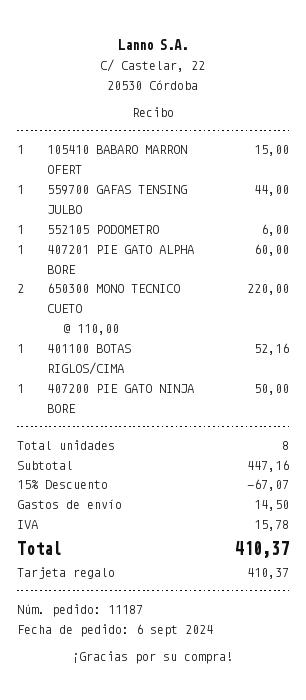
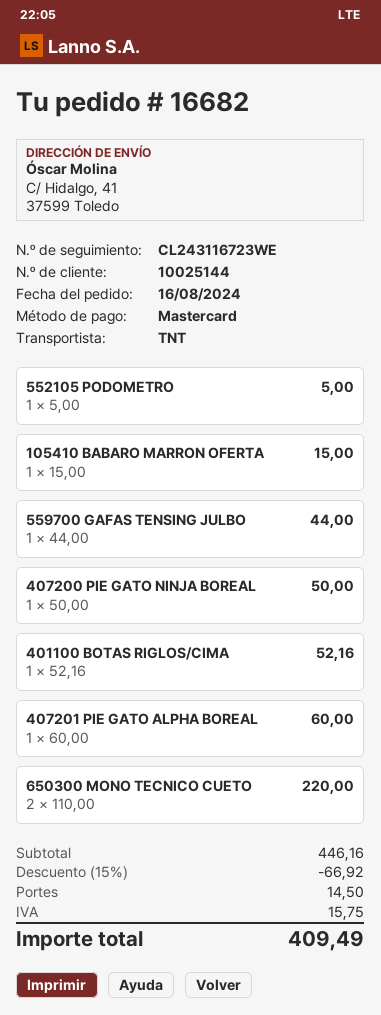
order number: 11187 -> 16682
order date: 2024-09-06 -> 2024-08-16
payment method: gift card -> Mastercard
552105 PODOMETRO: 1 x 6.00 = 6.00 -> 1 x 5.00 = 5.00
subtotal: 447.16 -> 446.16
discount: 15% = 67.07 -> 15% = 66.92
tax: 15.78 -> 15.75
total: 410.37 -> 409.49

